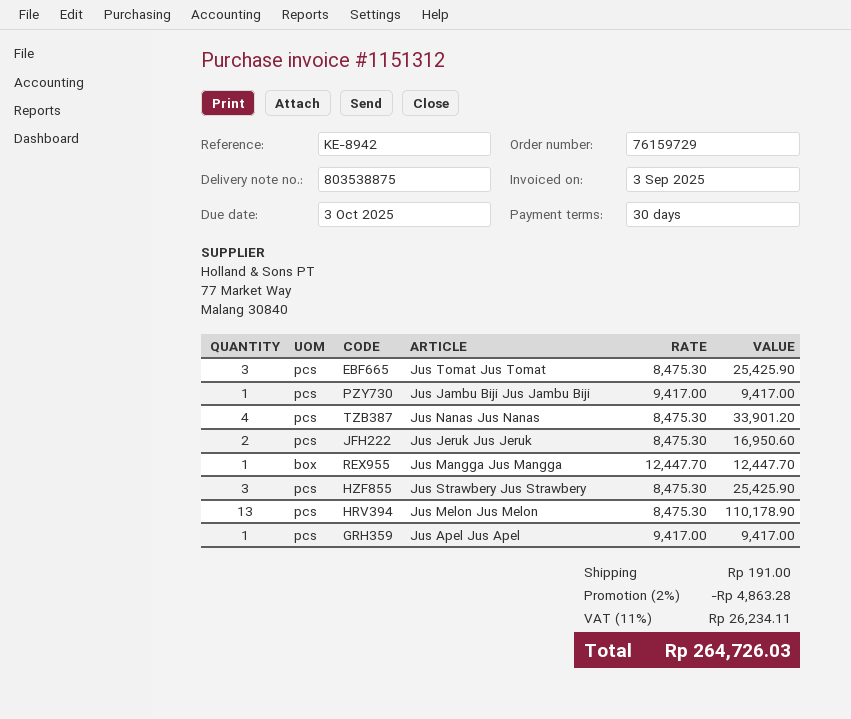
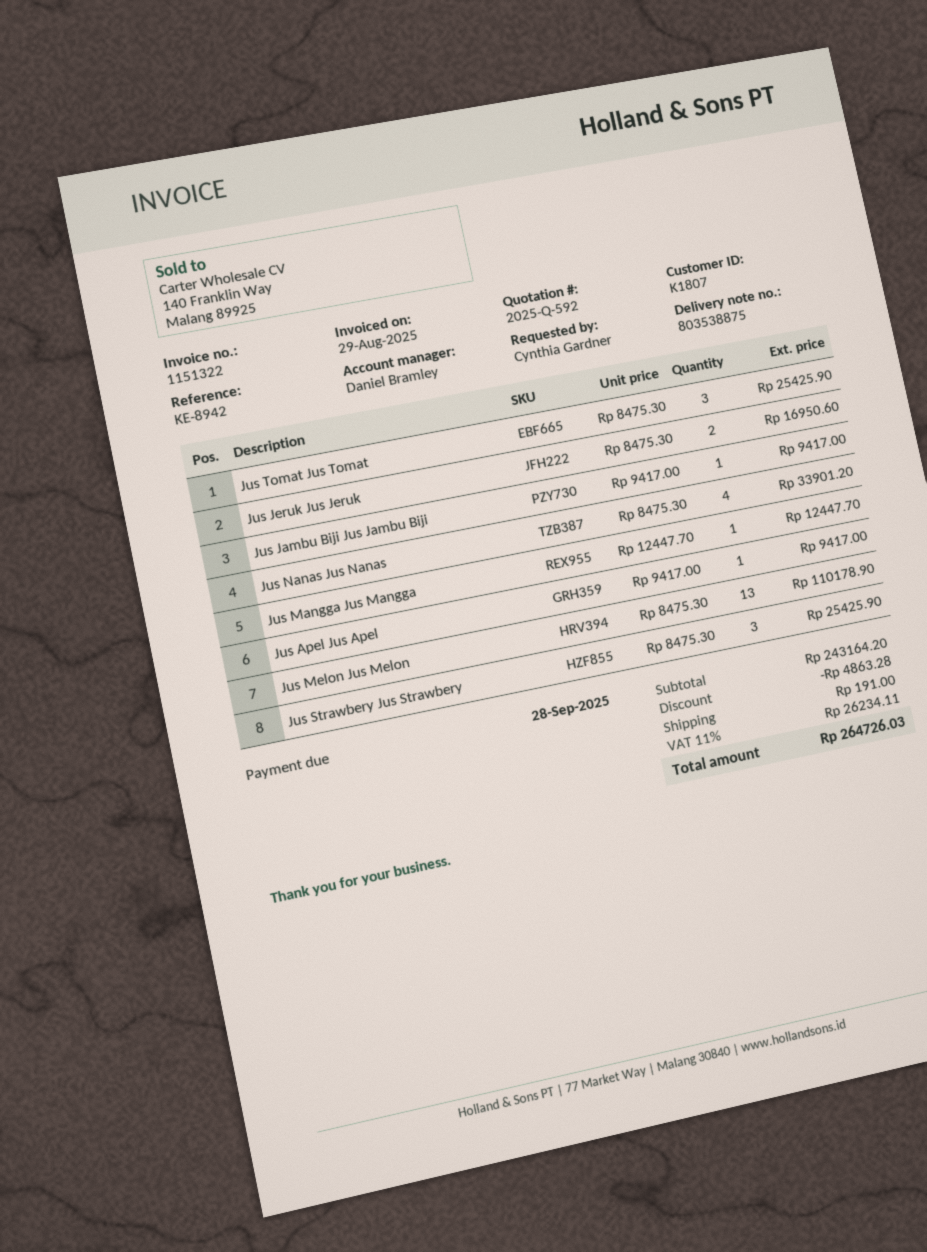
invoice number: 1151312 -> 1151322
invoice date: 2025-09-03 -> 2025-08-29
due date: 2025-10-03 -> 2025-09-28

